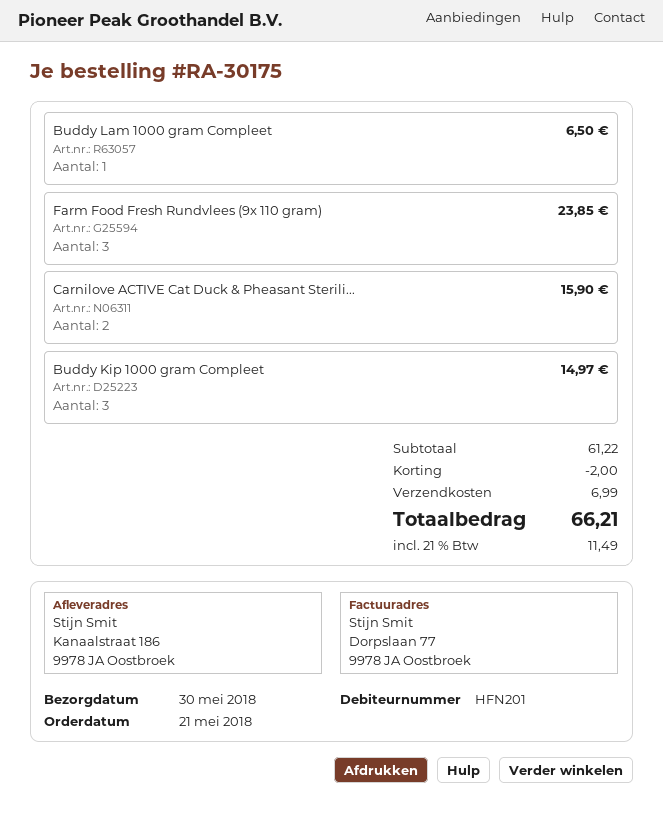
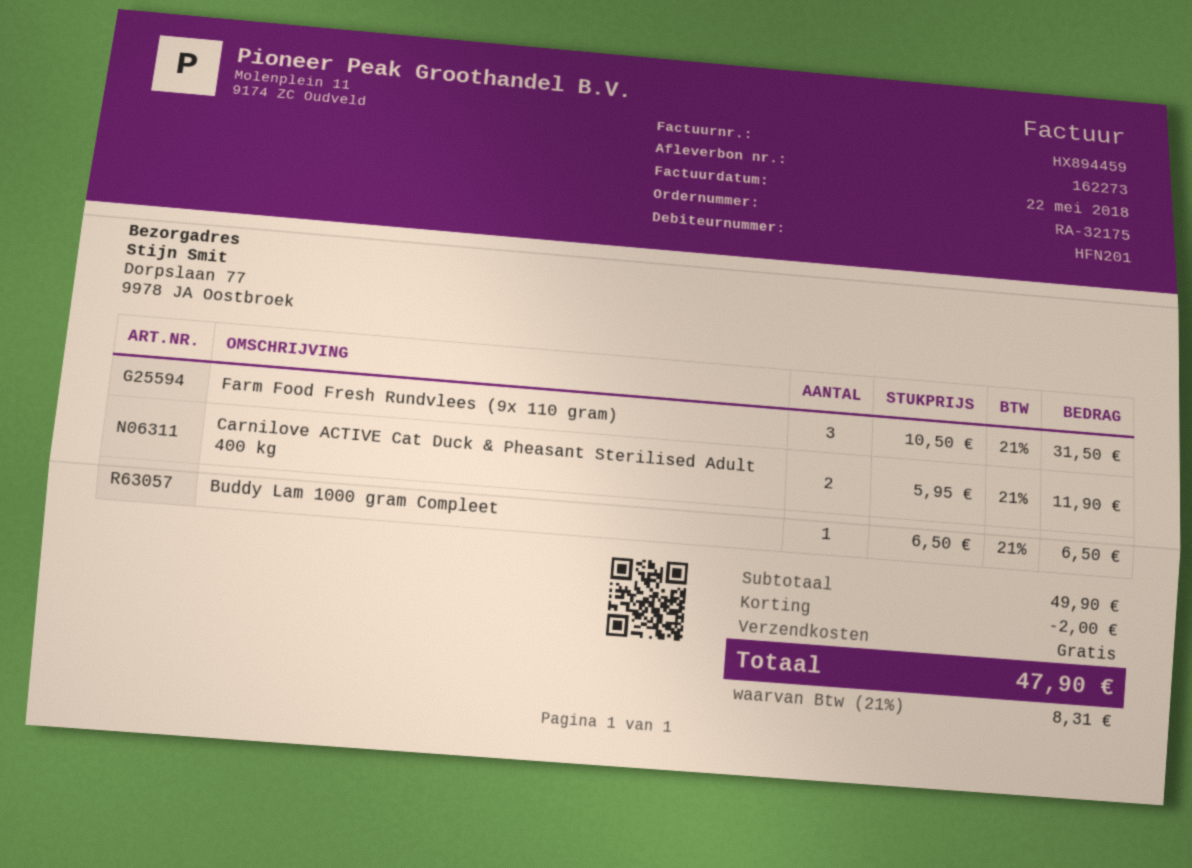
order number: RA-30175 -> RA-32175
ship to: Kanaalstraat 186, 9978 JA Oostbroek -> Dorpslaan 77, 9978 JA Oostbroek
Farm Food Fresh Rundvlees (9x 110 gram): 3 for 23.85 -> 3 for 31.50
Carnilove ACTIVE Cat Duck & Pheasant Sterili...: 2 for 15.90 -> 2 for 11.90
Buddy Kip 1000 gram Compleet: 3 for 14.97 -> none
subtotal: 61.22 -> 49.90
shipping: 6.99 -> 0.00
tax: 21% = 11.49 -> 21% = 8.31
total: 66.21 -> 47.90

